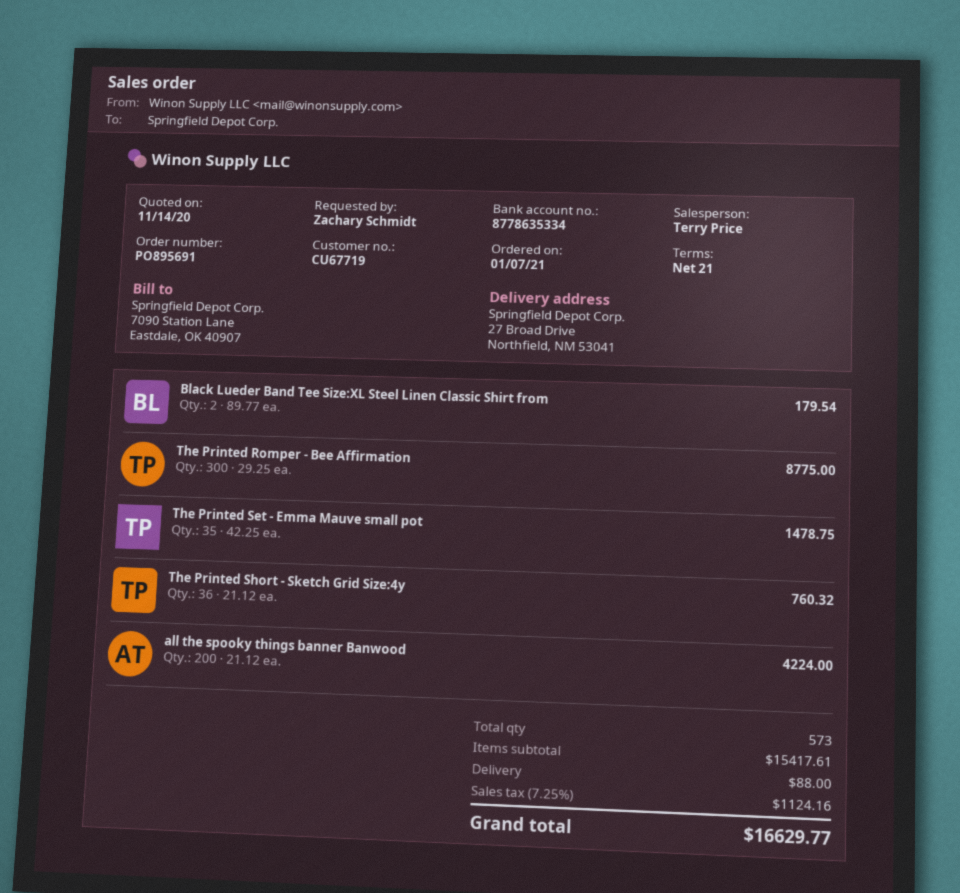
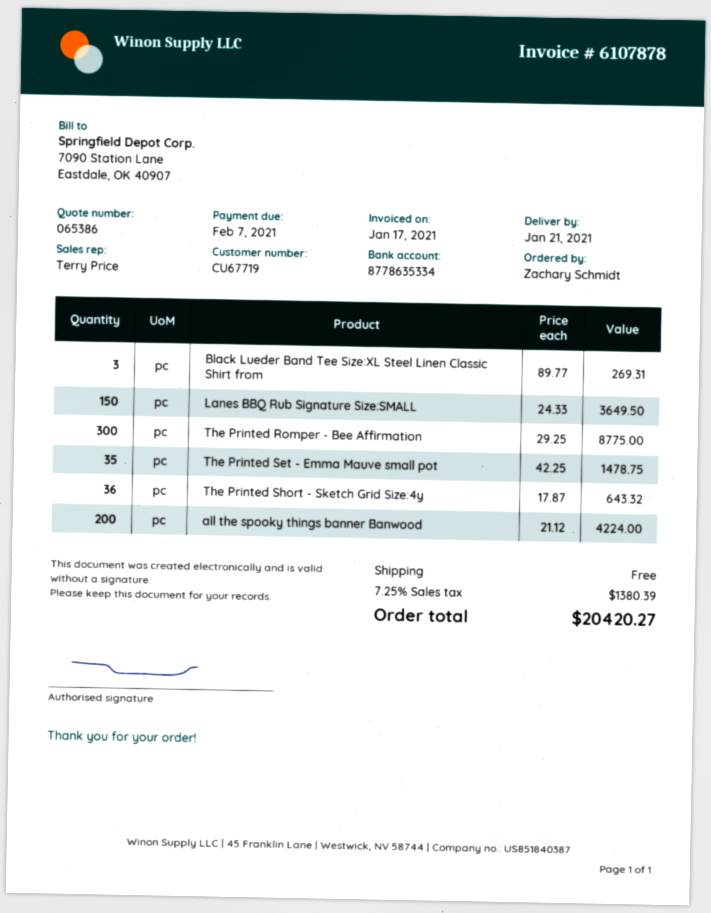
Black Lueder Band Tee Size:XL Steel Linen Classic Shirt from: 2 x 89.77 = 179.54 -> 3 x 89.77 = 269.31
The Printed Short - Sketch Grid Size:4y: 36 x 21.12 = 760.32 -> 36 x 17.87 = 643.32
Lanes BBQ Rub Signature Size:SMALL: none -> 150 x 24.33 = 3649.50
shipping: 88.00 -> 0.00
tax: 7.25% = 1124.16 -> 7.25% = 1380.39
total: 16629.77 -> 20420.27

